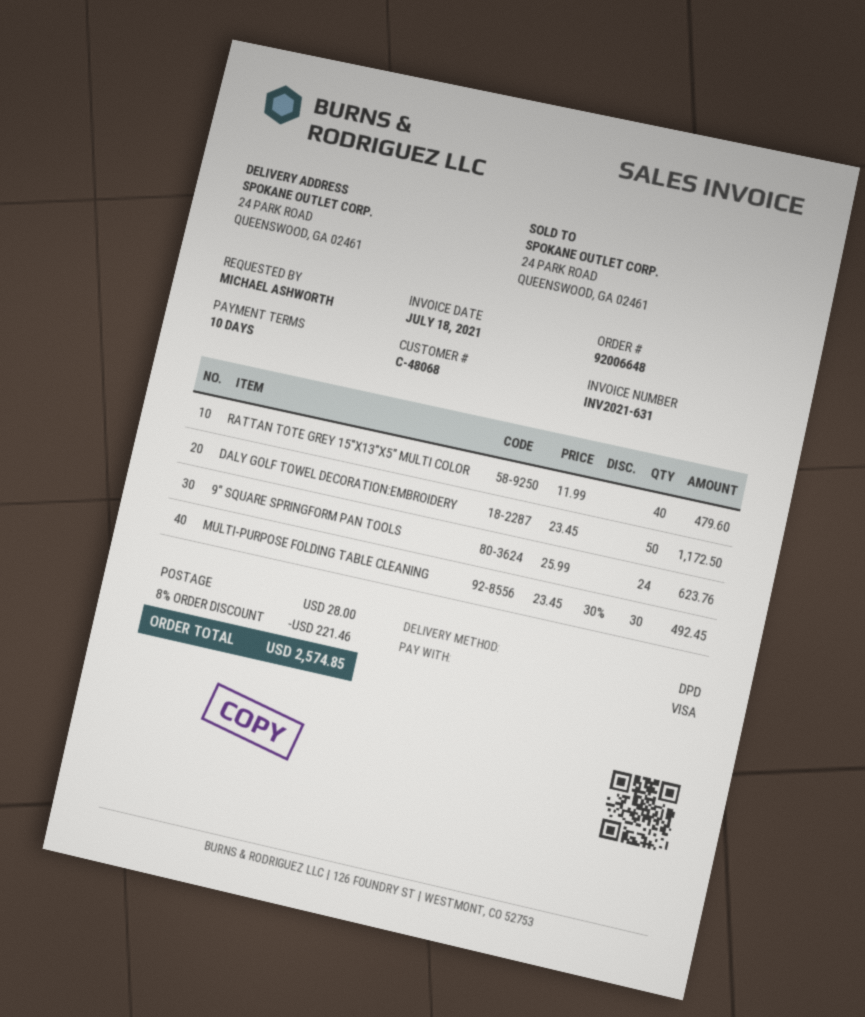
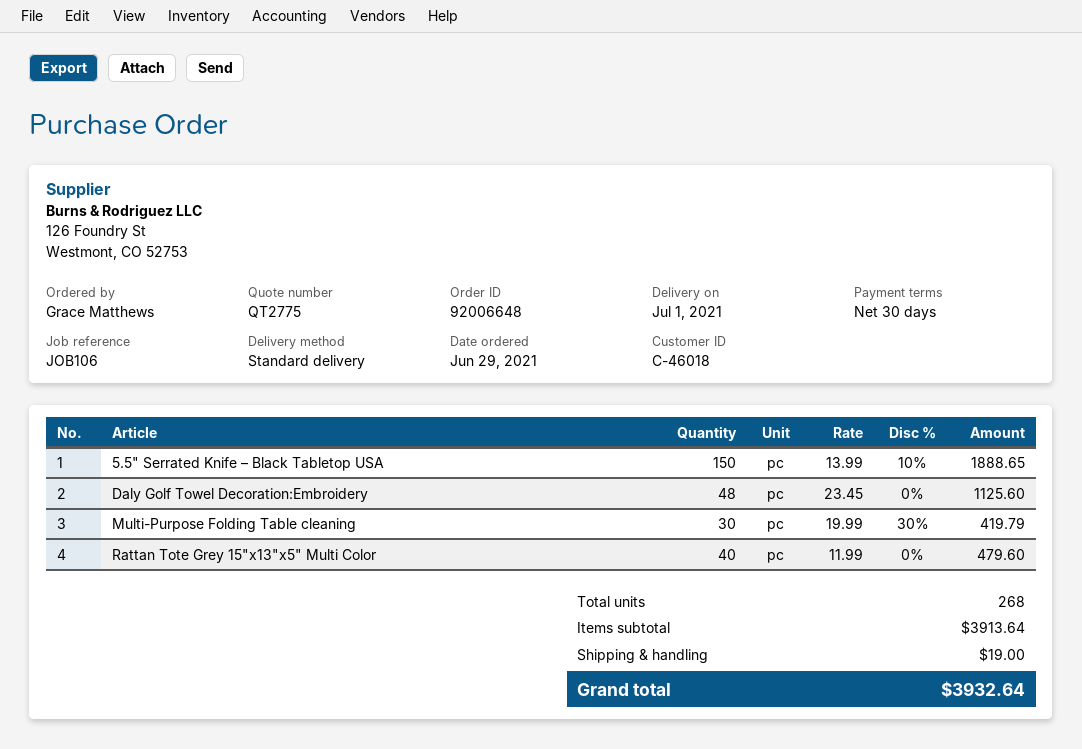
payment terms: 10 days -> 30 days
customer number: C-48068 -> C-46018
ordered by: MICHAEL ASHWORTH -> Grace Matthews
shipping method: DPD -> standard
DALY GOLF TOWEL DECORATION:EMBROIDERY: 50 x 23.45 = 1172.50 -> 48 x 23.45 = 1125.60
9" SQUARE SPRINGFORM PAN TOOLS: 24 x 25.99 = 623.76 -> none
MULTI-PURPOSE FOLDING TABLE CLEANING: 30 x 23.45 - 30% = 492.45 -> 30 x 19.99 - 30% = 419.79
5.5" Serrated Knife – Black Tabletop USA: none -> 150 x 13.99 - 10% = 1888.65
discount: 8% = 221.46 -> none
shipping: 28.00 -> 19.00
total: 2574.85 -> 3932.64

